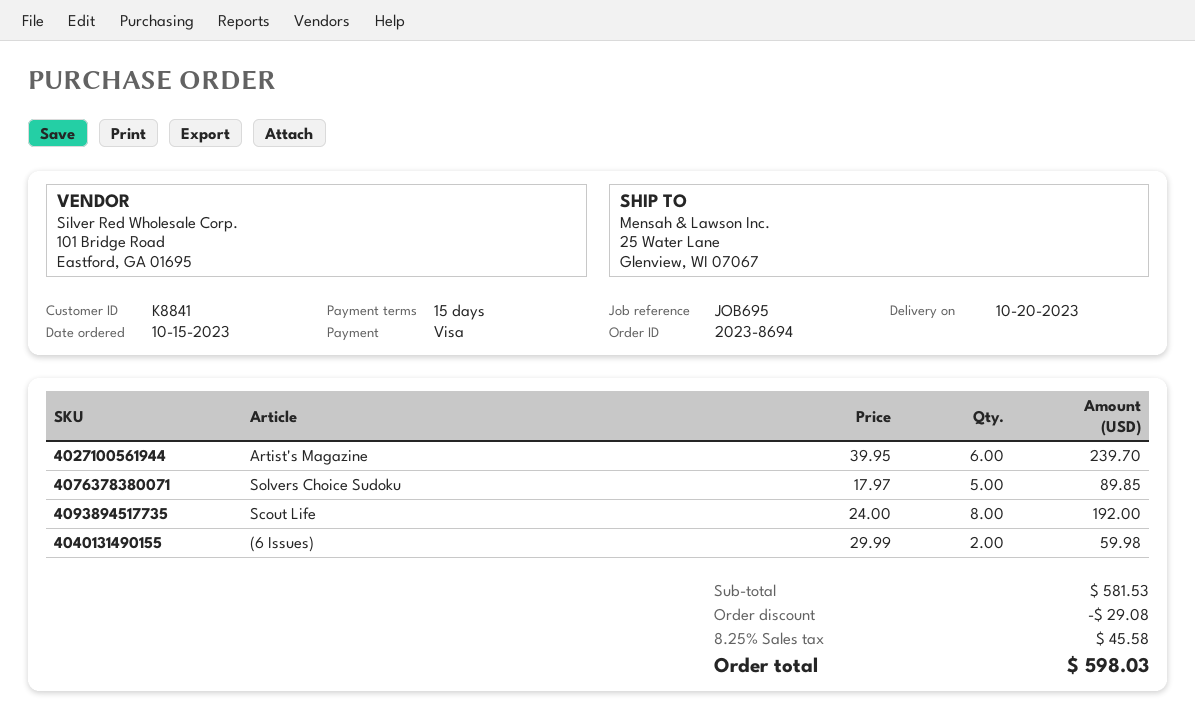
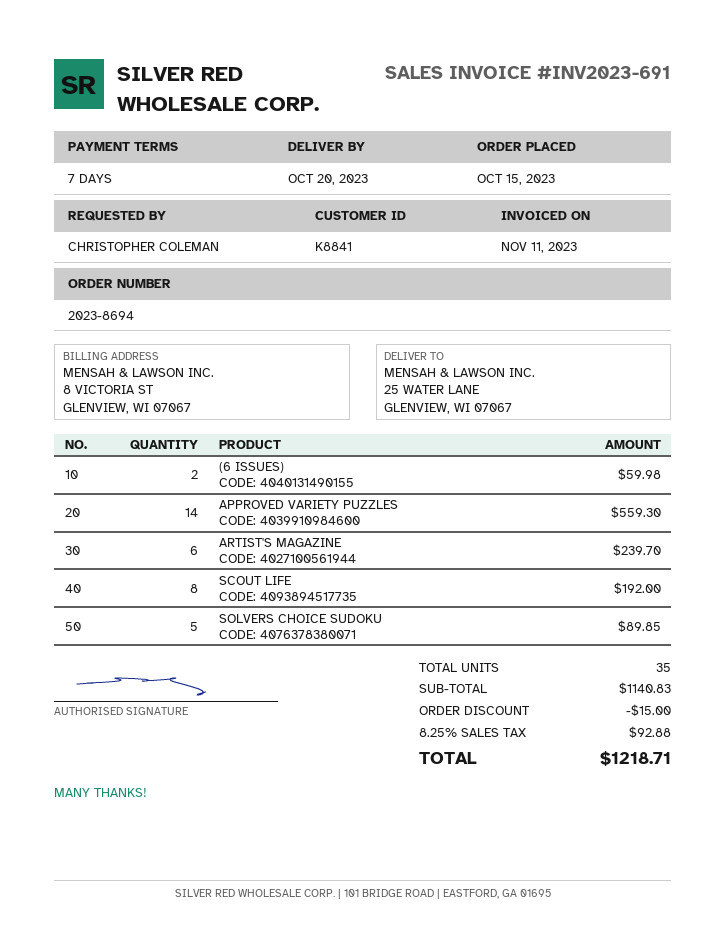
payment terms: 15 days -> 7 days
APPROVED VARIETY PUZZLES: none -> 14 for 559.30
subtotal: 581.53 -> 1140.83
discount: 29.08 -> 15.00
tax: 8.25% = 45.58 -> 8.25% = 92.88
total: 598.03 -> 1218.71

